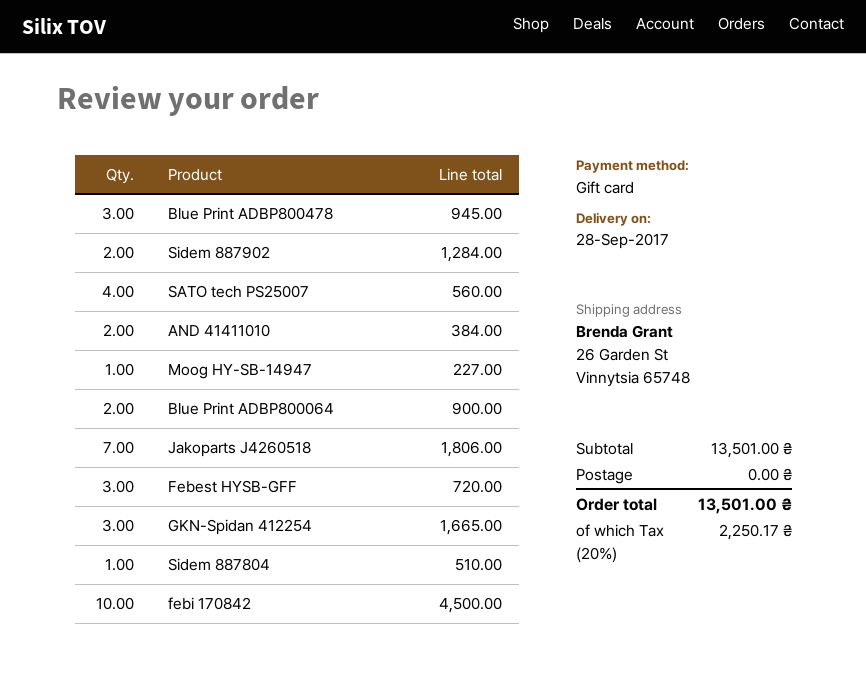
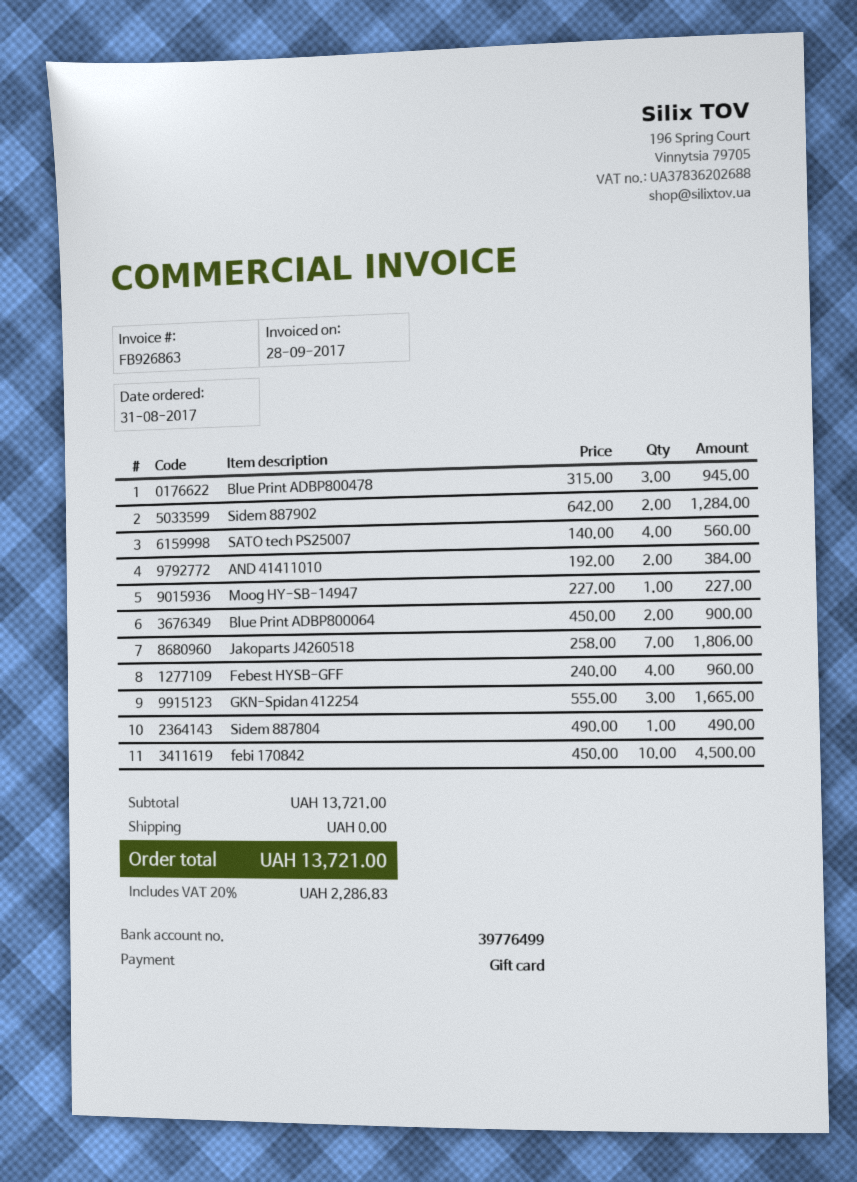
Febest HYSB-GFF: 3 for 720.00 -> 4 for 960.00
Sidem 887804: 1 for 510.00 -> 1 for 490.00
subtotal: 13501.00 -> 13721.00
tax: 20% = 2250.17 -> 20% = 2286.83
total: 13501.00 -> 13721.00

